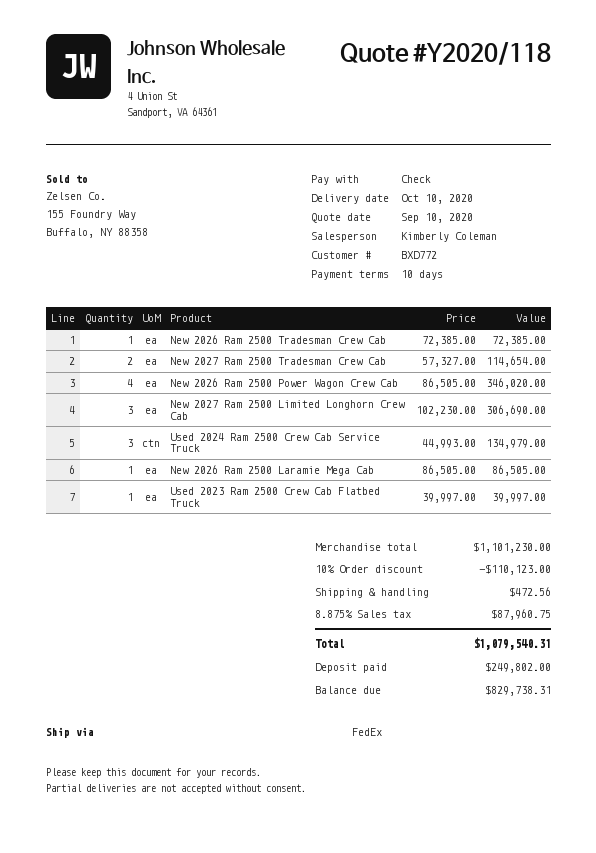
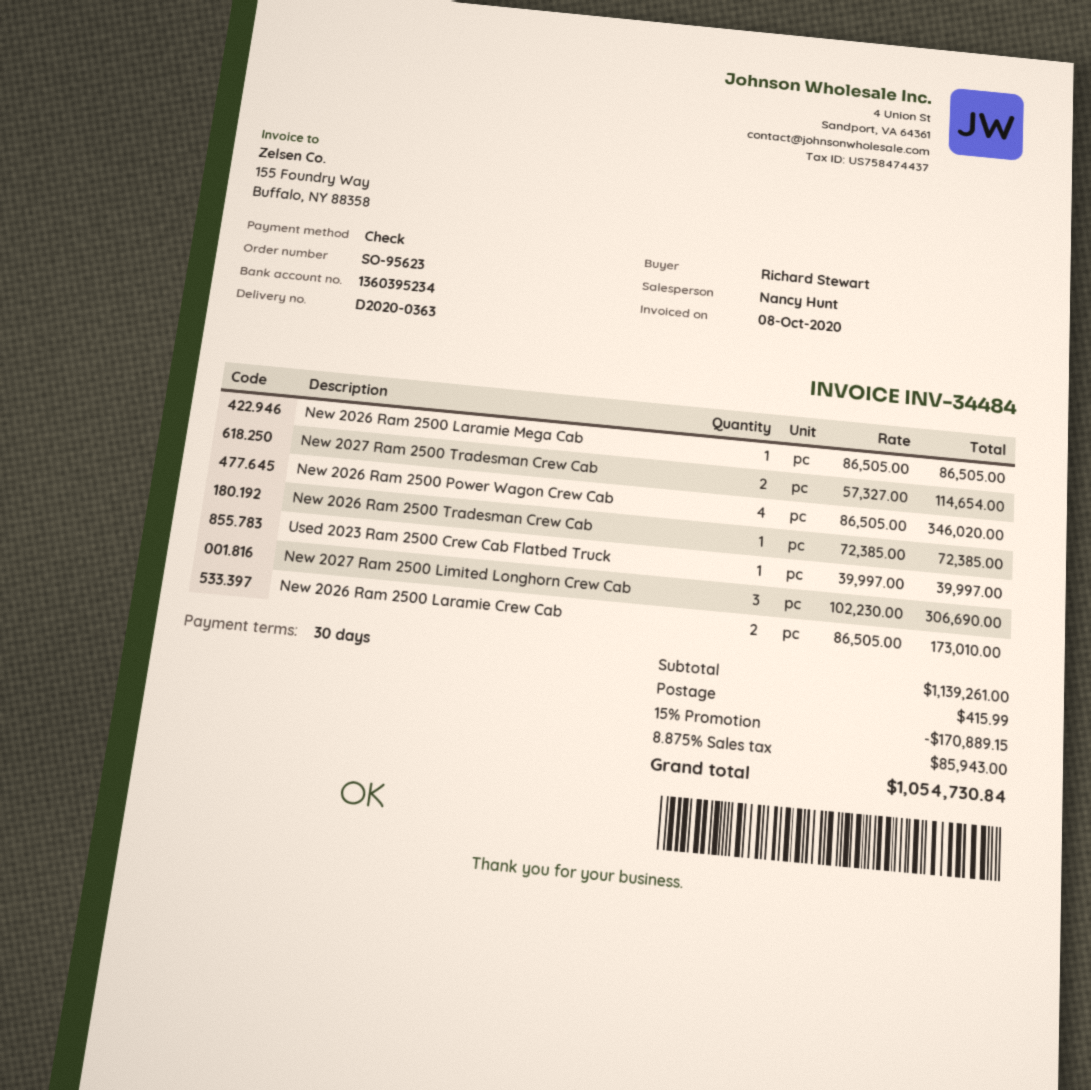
payment terms: 10 days -> 30 days
sales rep: Kimberly Coleman -> Nancy Hunt
Used 2024 Ram 2500 Crew Cab Service Truck: 3 x 44993.00 = 134979.00 -> none
New 2026 Ram 2500 Laramie Crew Cab: none -> 2 x 86505.00 = 173010.00
subtotal: 1101230.00 -> 1139261.00
discount: 10% = 110123.00 -> 15% = 170889.15
shipping: 472.56 -> 415.99
tax: 8.875% = 87960.75 -> 8.875% = 85943.00
total: 1079540.31 -> 1054730.84

